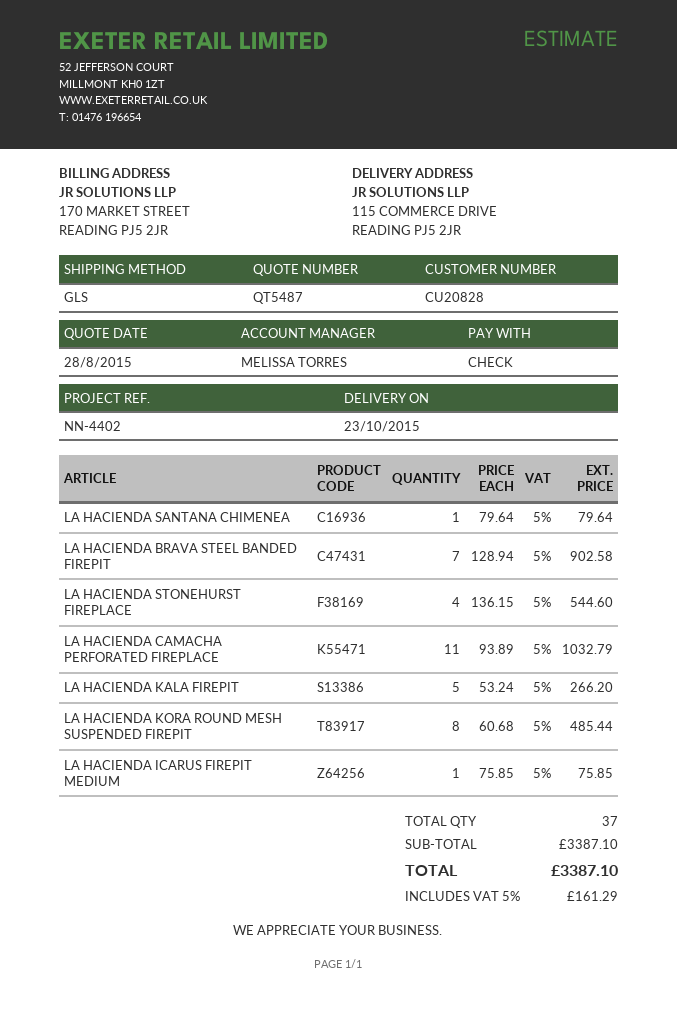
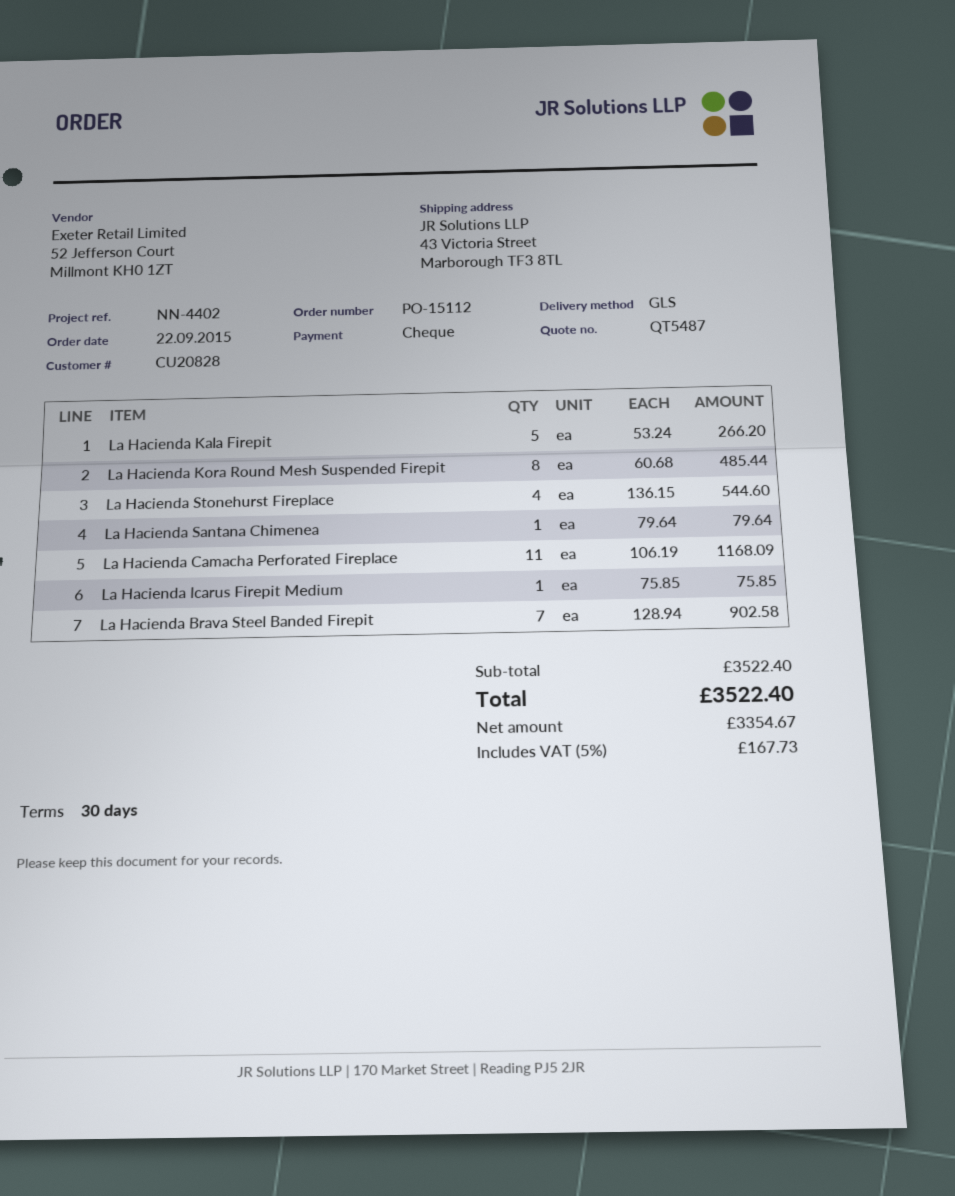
ship to: 115 COMMERCE DRIVE, READING PJ5 2JR -> 43 Victoria Street, Marborough TF3 8TL
LA HACIENDA CAMACHA PERFORATED FIREPLACE: 11 x 93.89 = 1032.79 -> 11 x 106.19 = 1168.09
subtotal: 3387.10 -> 3522.40
tax: 5% = 161.29 -> 5% = 167.73
total: 3387.10 -> 3522.40

